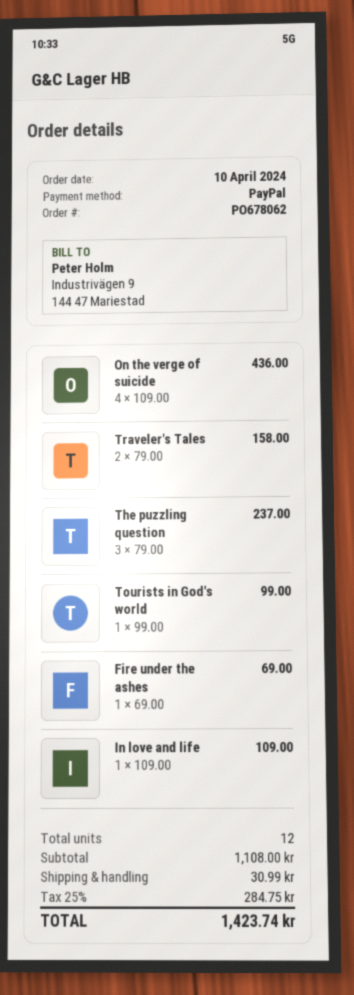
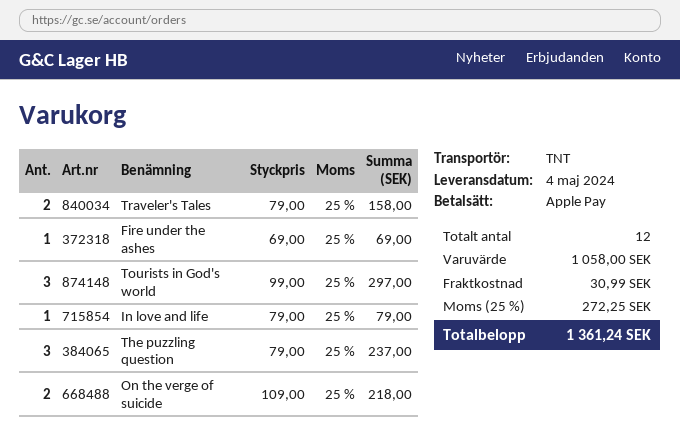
payment method: PayPal -> Apple Pay
On the verge of suicide: 4 x 109.00 = 436.00 -> 2 x 109.00 = 218.00
Tourists in God's world: 1 x 99.00 = 99.00 -> 3 x 99.00 = 297.00
In love and life: 1 x 109.00 = 109.00 -> 1 x 79.00 = 79.00
subtotal: 1108.00 -> 1058.00
tax: 25% = 284.75 -> 25% = 272.25
total: 1423.74 -> 1361.24

